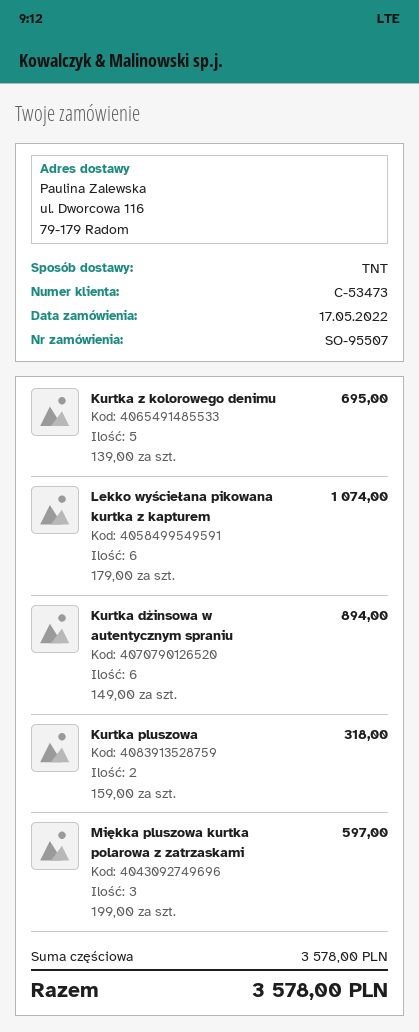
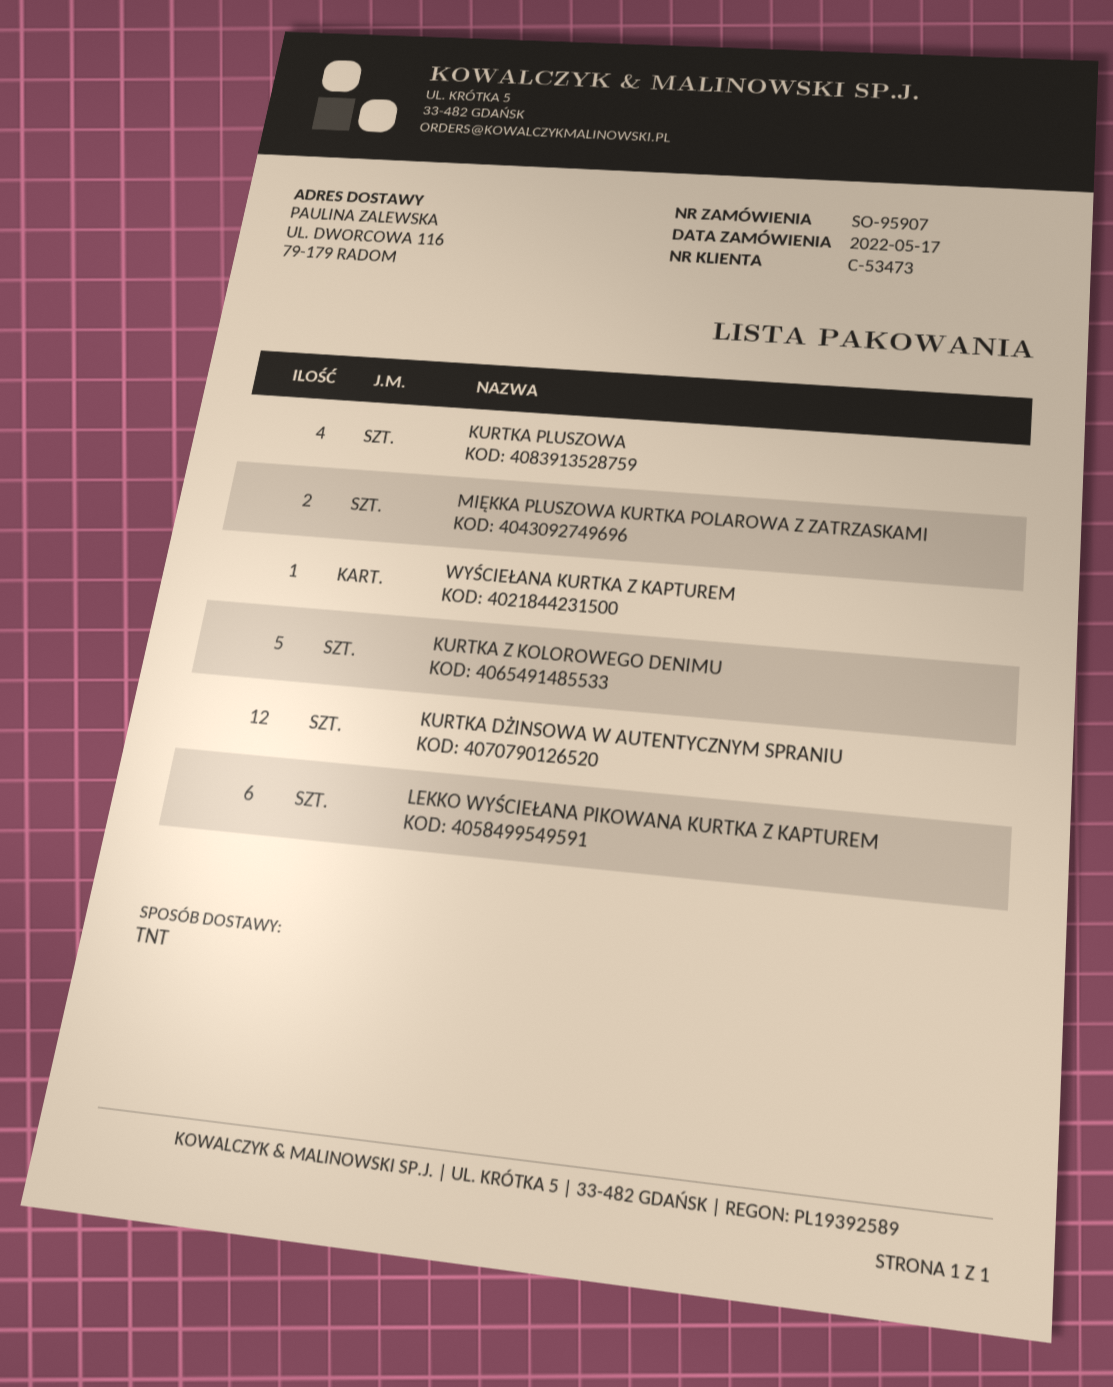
order number: SO-95507 -> SO-95907
Kurtka dżinsowa w autentycznym spraniu: 6 -> 12
Kurtka pluszowa: 2 -> 4
Miękka pluszowa kurtka polarowa z zatrzaskami: 3 -> 2
WYŚCIEŁANA KURTKA Z KAPTUREM: none -> 1

